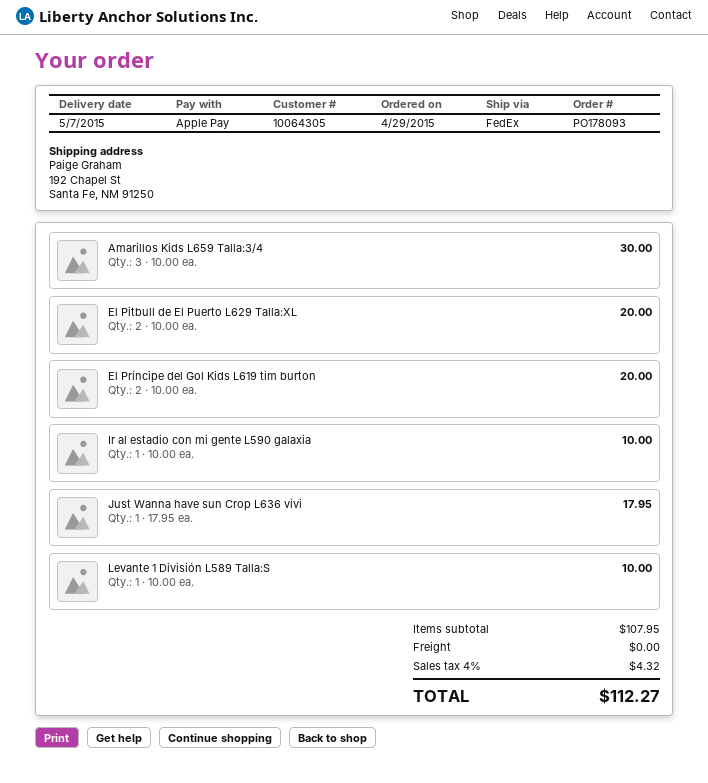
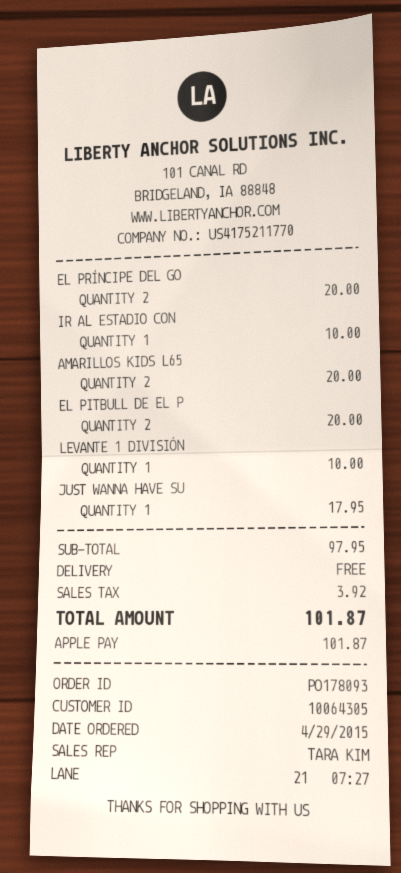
Amarillos Kids L659 Talla:3/4: 3 for 30.00 -> 2 for 20.00
subtotal: 107.95 -> 97.95
tax: 4.32 -> 3.92
total: 112.27 -> 101.87

